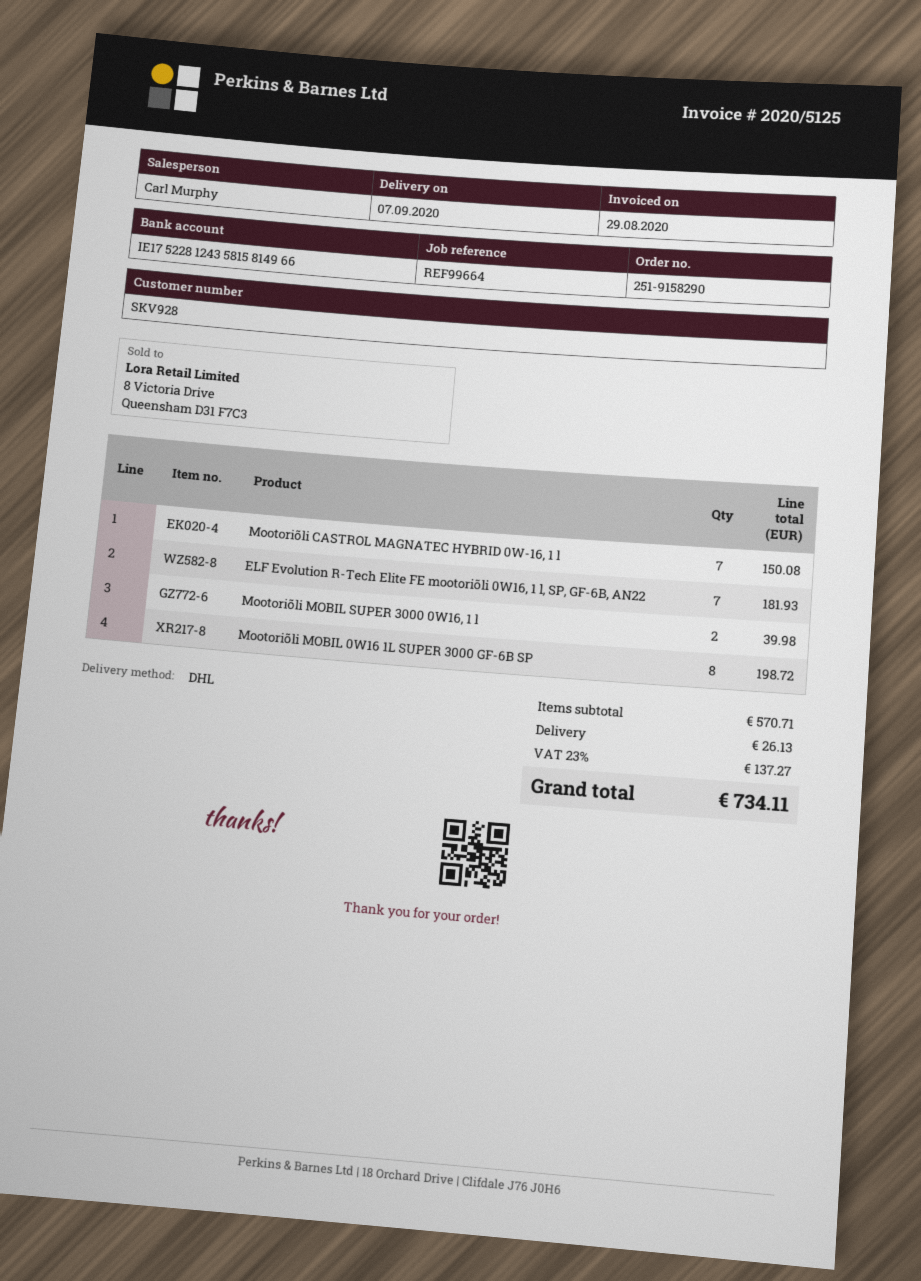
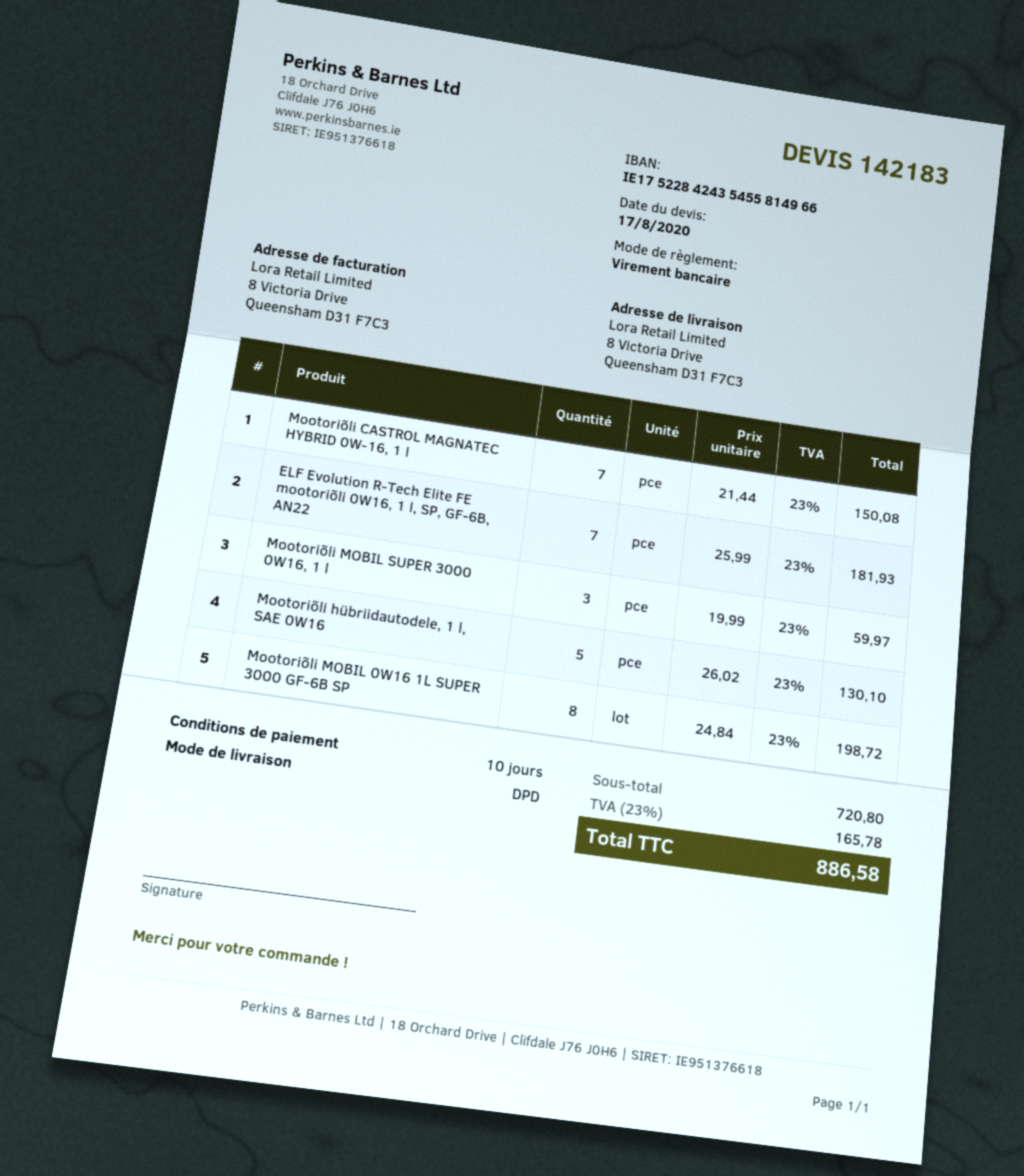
bank account: IE17522812435815814966 -> IE17522842435455814966
shipping method: DHL -> DPD
Mootoriõli MOBIL SUPER 3000 0W16, 1 l: 2 for 39.98 -> 3 for 59.97
Mootoriõli hübriidautodele, 1 l, SAE 0W16: none -> 5 for 130.10
subtotal: 570.71 -> 720.80
shipping: 26.13 -> none
tax: 23% = 137.27 -> 23% = 165.78
total: 734.11 -> 886.58

